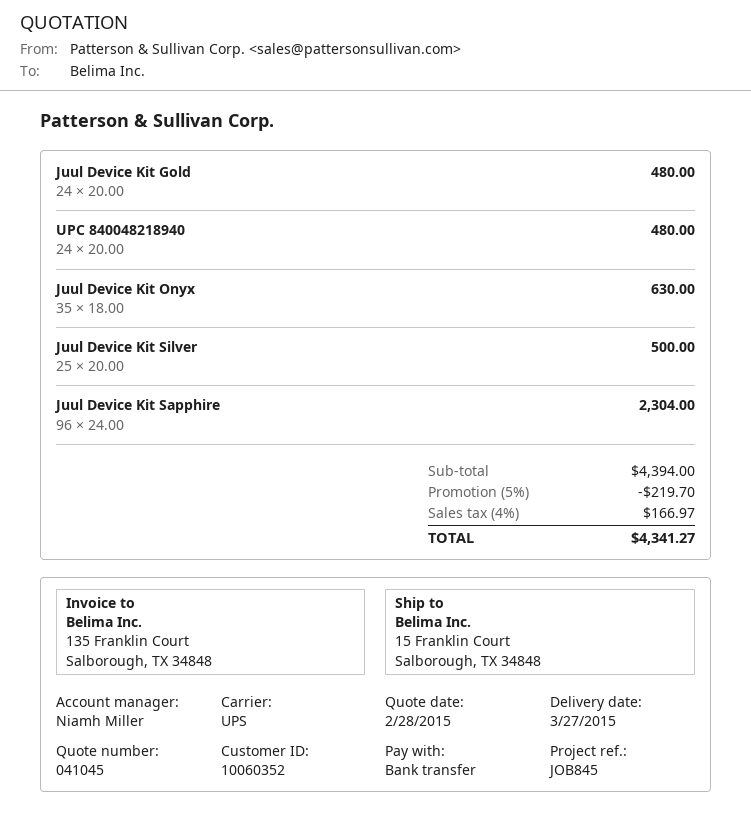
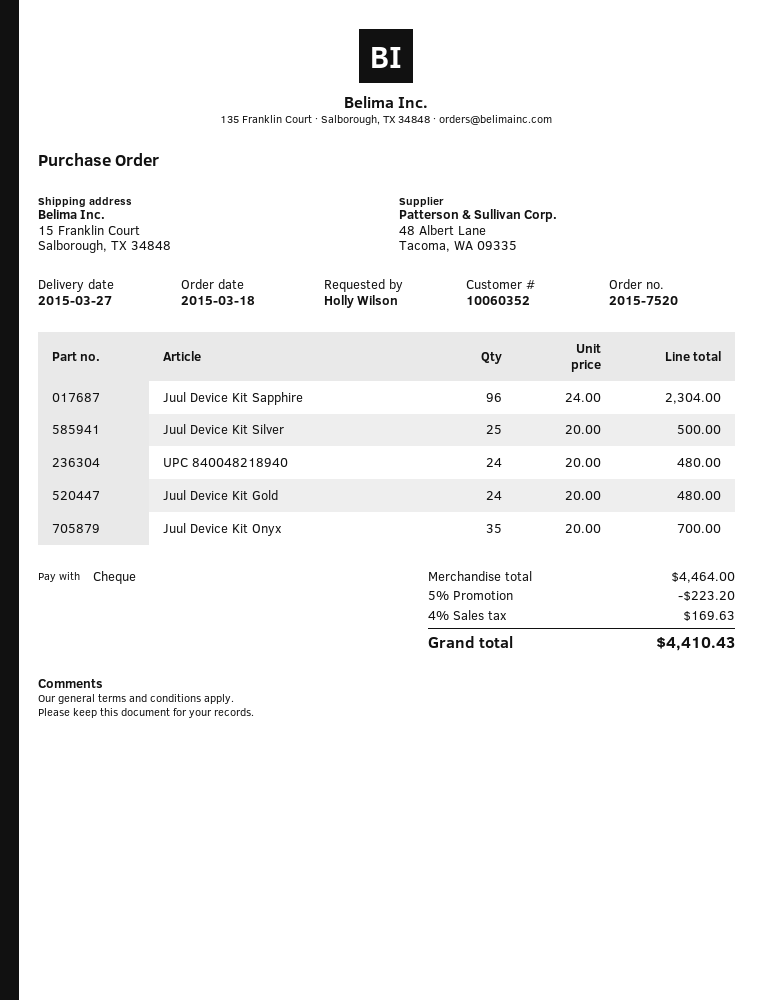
payment method: bank transfer -> cheque
Juul Device Kit Onyx: 35 x 18.00 = 630.00 -> 35 x 20.00 = 700.00
subtotal: 4394.00 -> 4464.00
discount: 5% = 219.70 -> 5% = 223.20
tax: 4% = 166.97 -> 4% = 169.63
total: 4341.27 -> 4410.43

